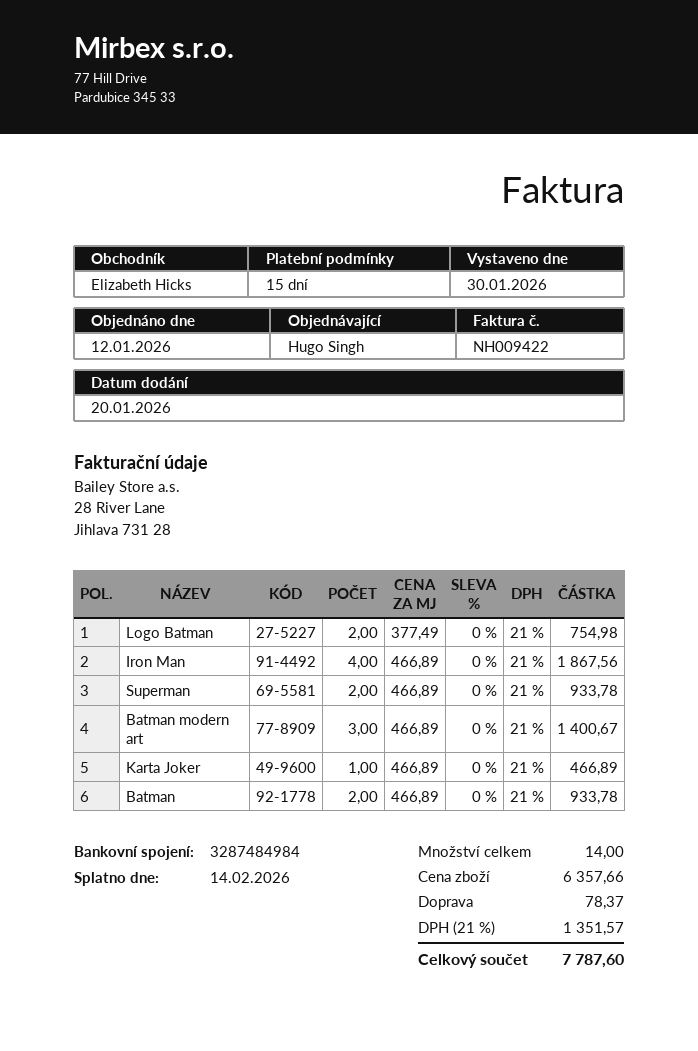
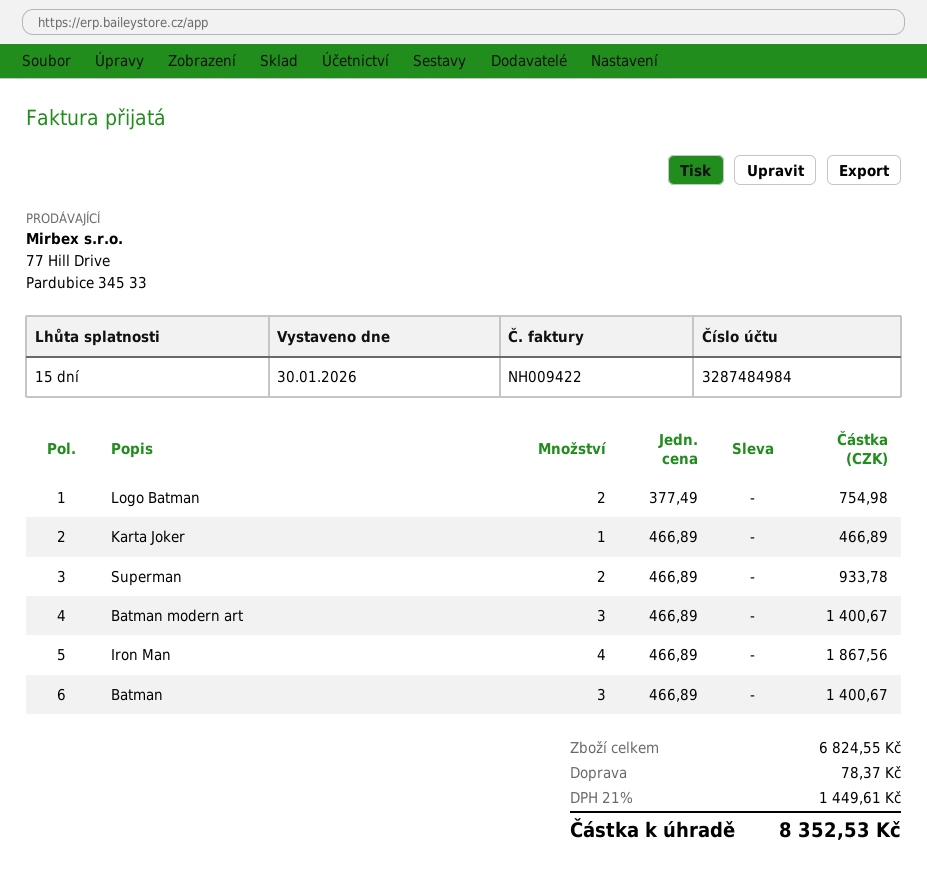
Batman: 2 x 466.89 = 933.78 -> 3 x 466.89 = 1400.67
subtotal: 6357.66 -> 6824.55
tax: 21% = 1351.57 -> 21% = 1449.61
total: 7787.60 -> 8352.53

